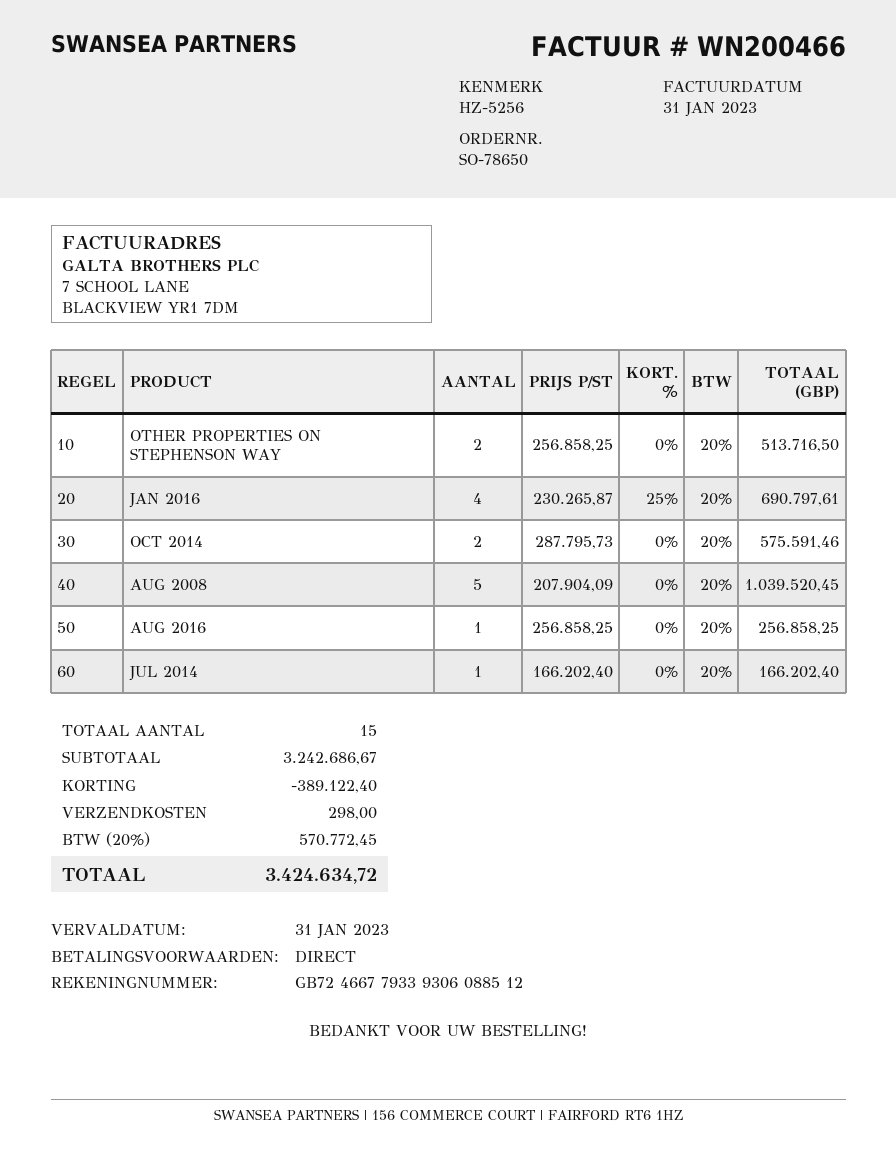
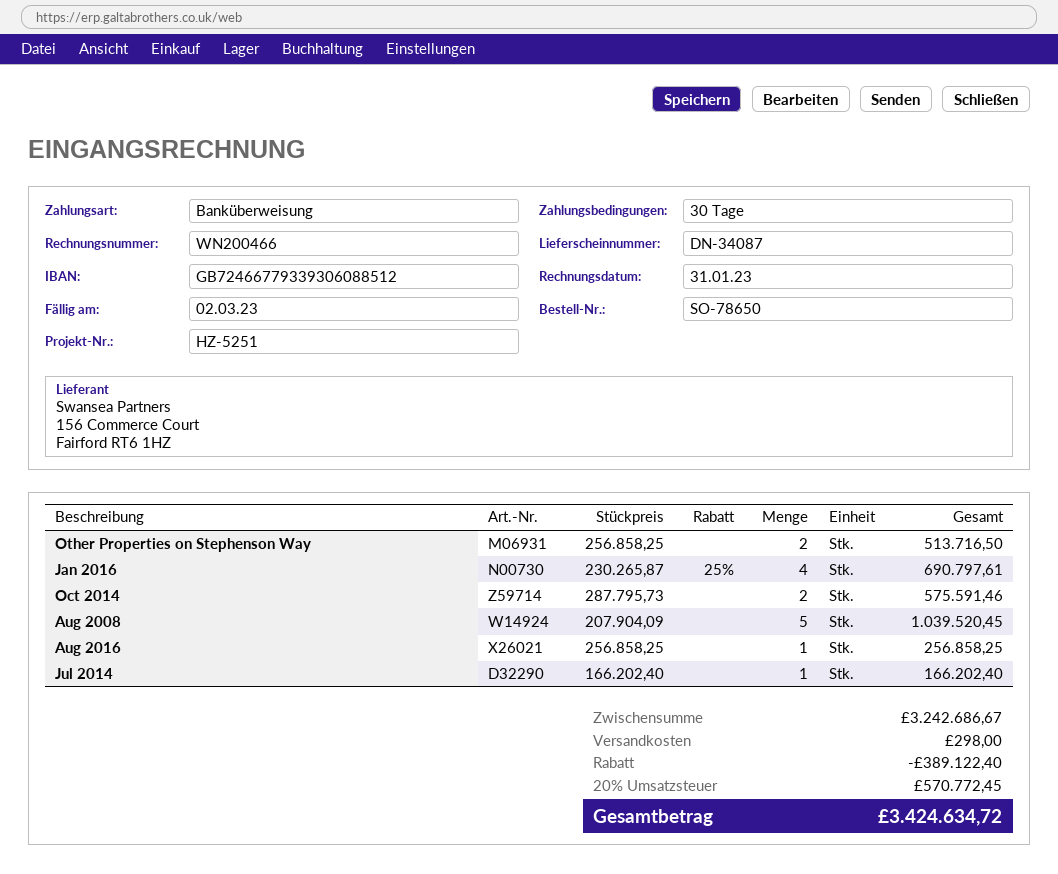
payment terms: on receipt -> 30 days
due date: 2023-01-31 -> 2023-03-02
reference: HZ-5256 -> HZ-5251

